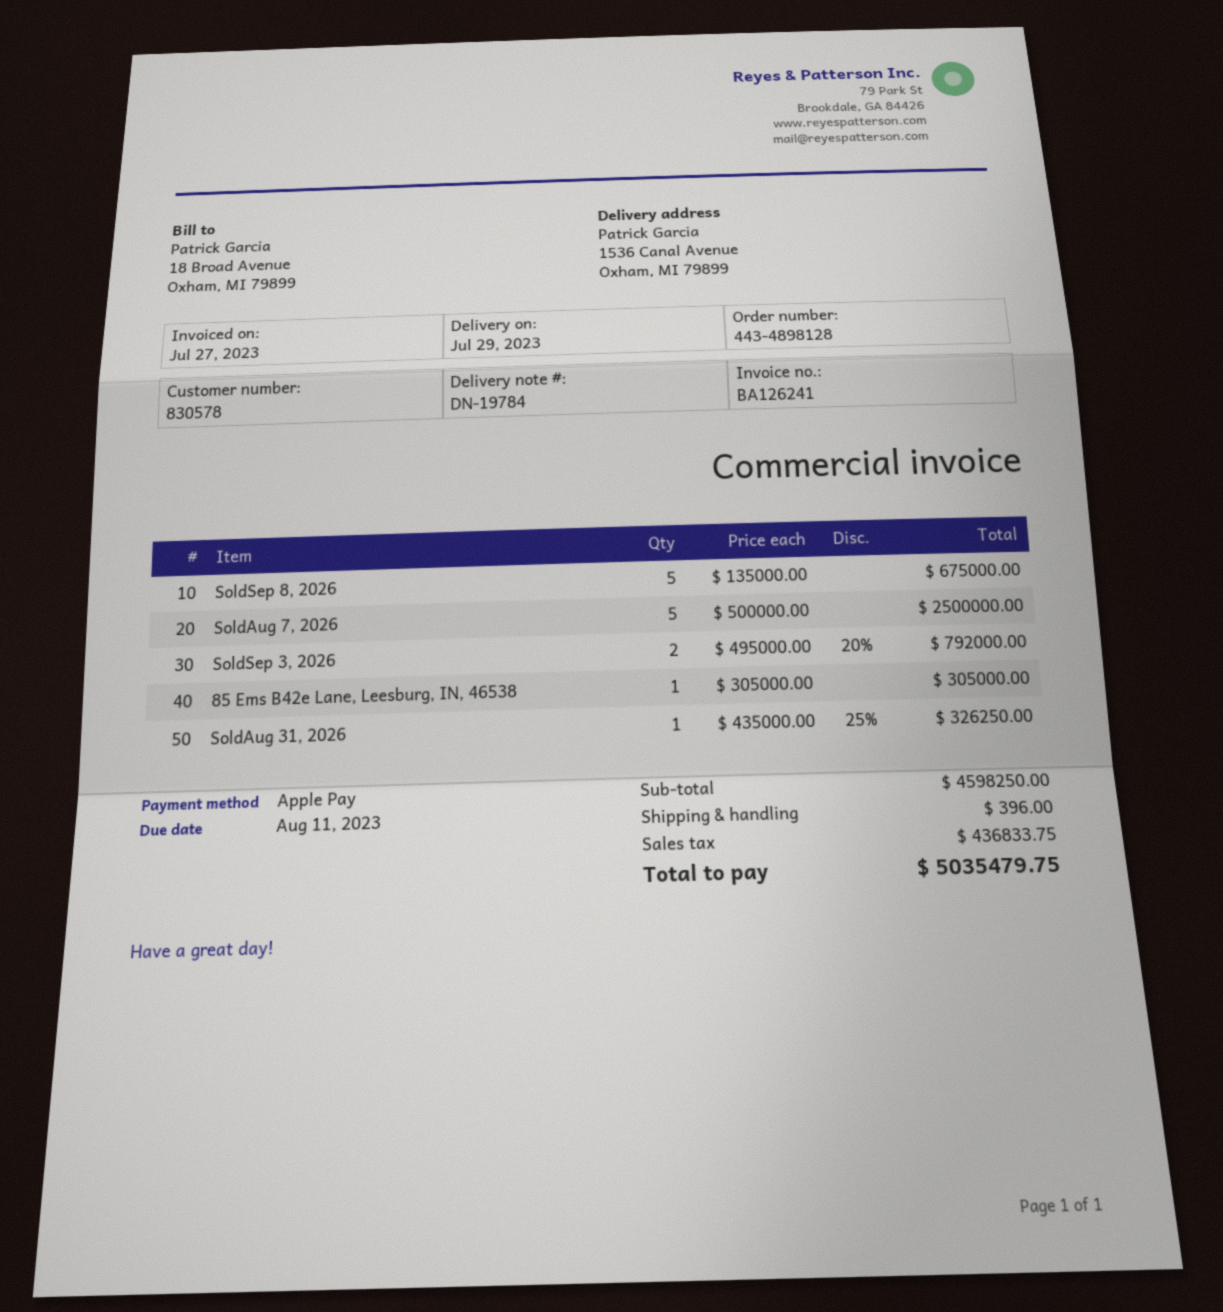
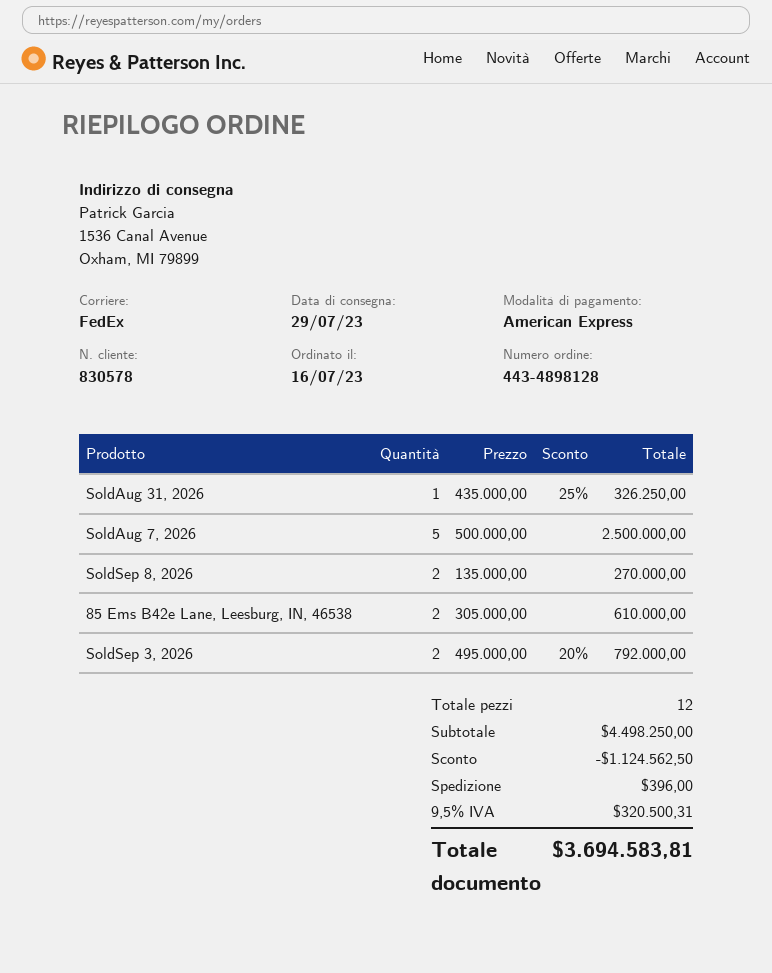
payment method: Apple Pay -> American Express
SoldSep 8, 2026: 5 x 135000.00 = 675000.00 -> 2 x 135000.00 = 270000.00
85 Ems B42e Lane, Leesburg, IN, 46538: 1 x 305000.00 = 305000.00 -> 2 x 305000.00 = 610000.00
subtotal: 4598250.00 -> 4498250.00
discount: none -> 1124562.50
tax: 436833.75 -> 320500.31
total: 5035479.75 -> 3694583.81

